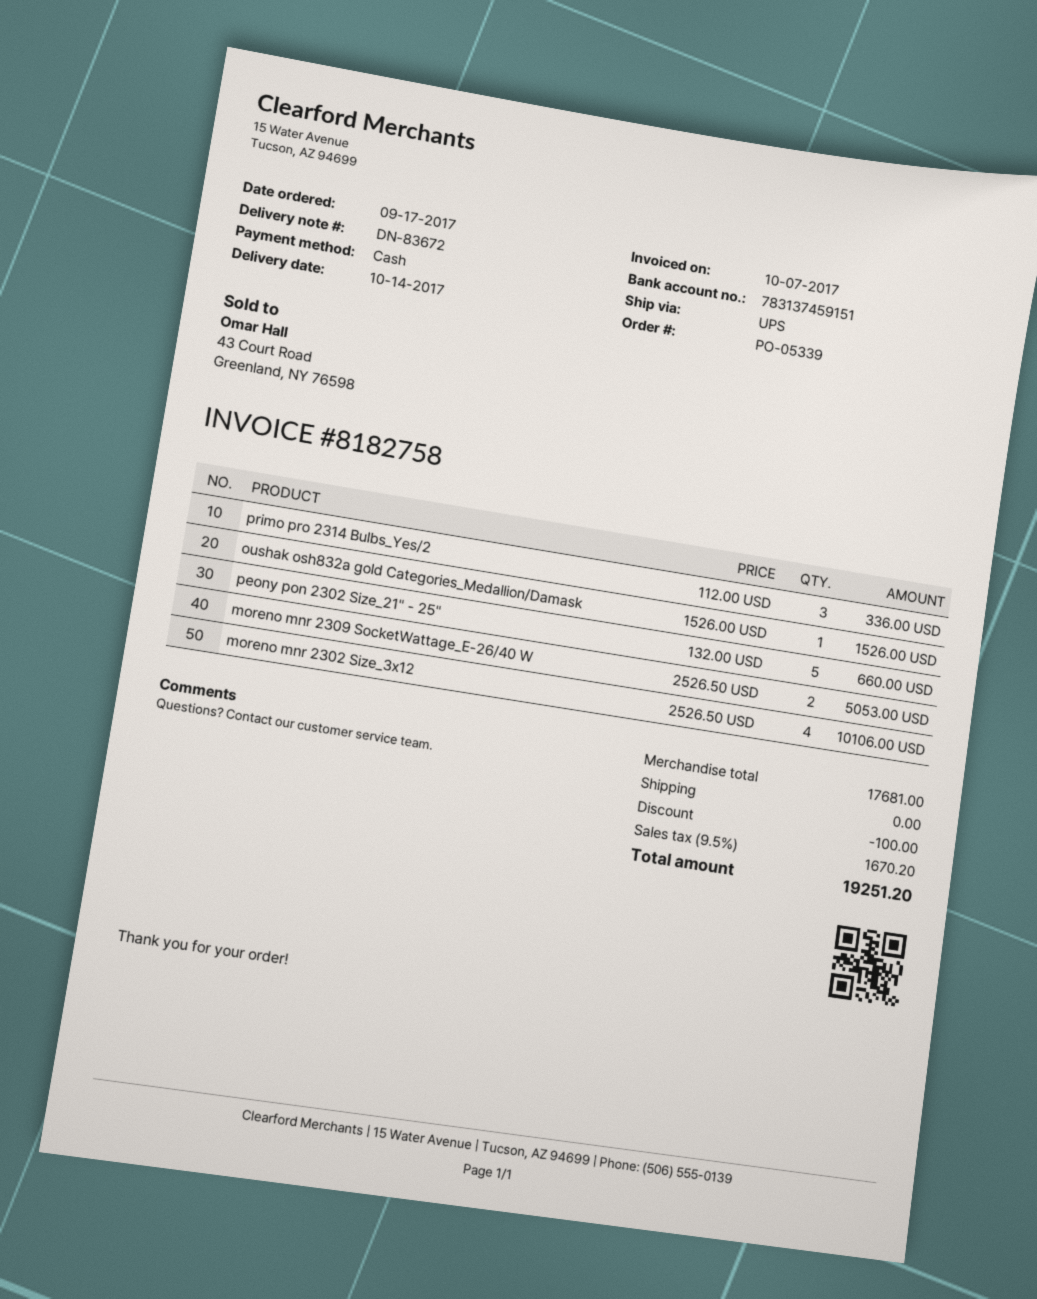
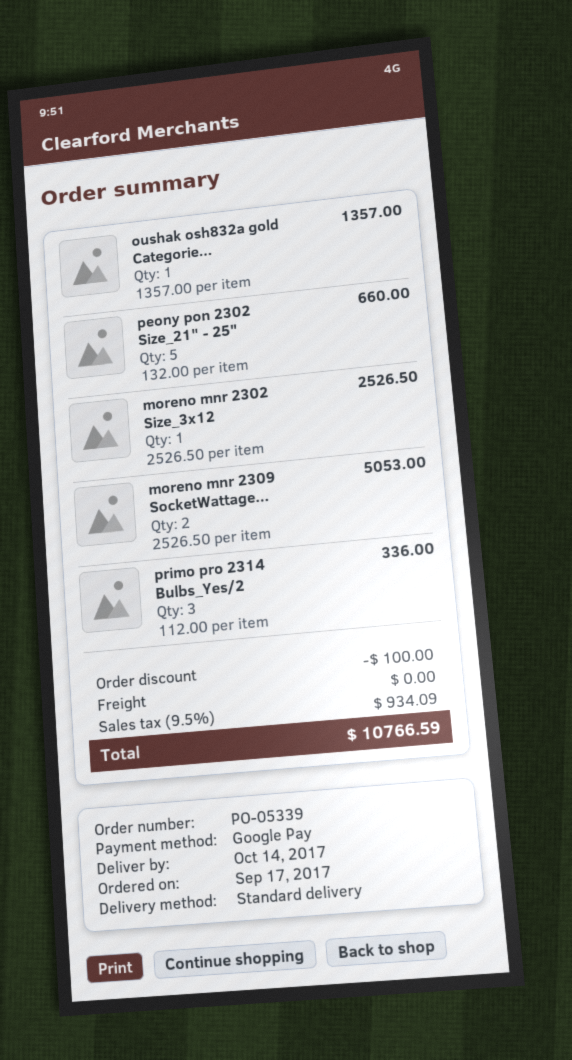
payment method: cash -> Google Pay
shipping method: UPS -> standard
oushak osh832a gold Categories_Medallion/Damask: 1 x 1526.00 = 1526.00 -> 1 x 1357.00 = 1357.00
moreno mnr 2302 Size_3x12: 4 x 2526.50 = 10106.00 -> 1 x 2526.50 = 2526.50
tax: 9.5% = 1670.20 -> 9.5% = 934.09
total: 19251.20 -> 10766.59

